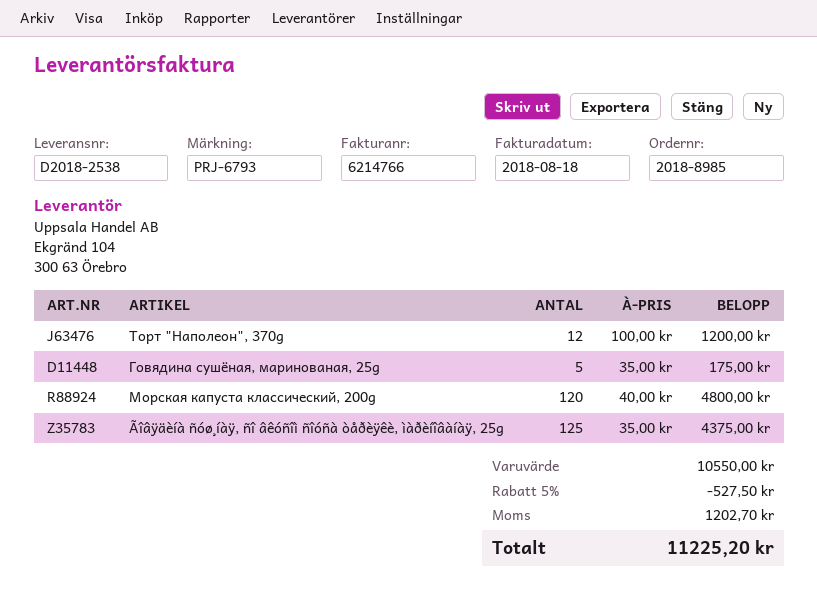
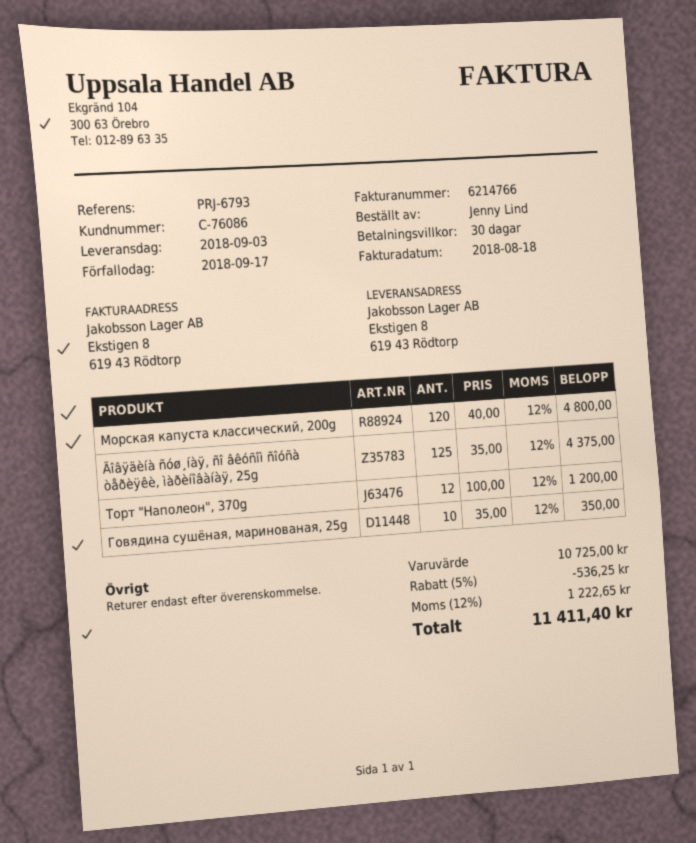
Говядина сушёная, маринованая, 25g: 5 x 35.00 = 175.00 -> 10 x 35.00 = 350.00
subtotal: 10550.00 -> 10725.00
discount: 5% = 527.50 -> 5% = 536.25
tax: 1202.70 -> 1222.65
total: 11225.20 -> 11411.40

